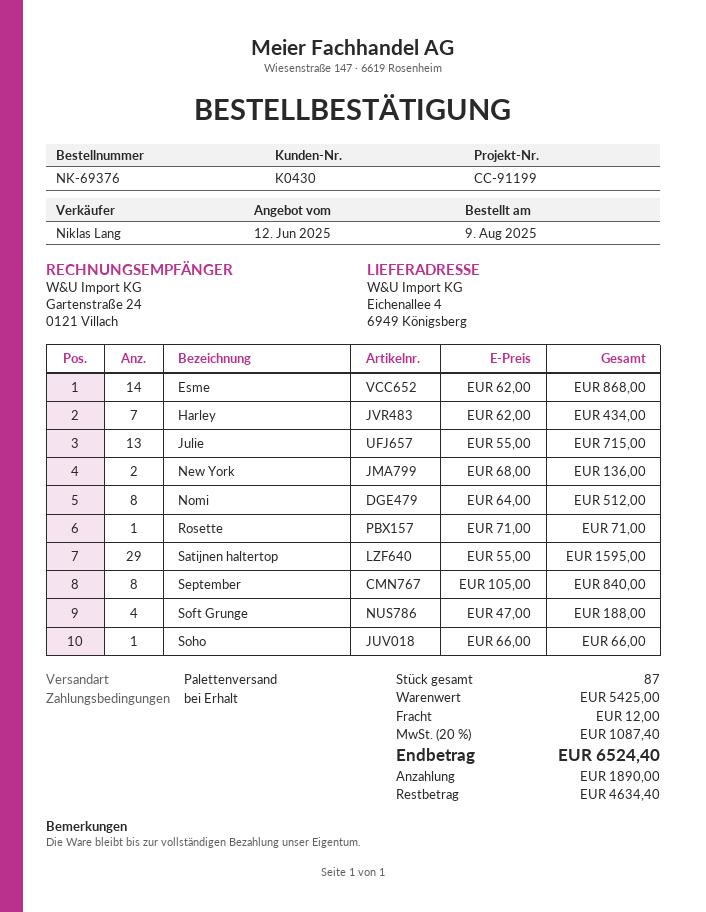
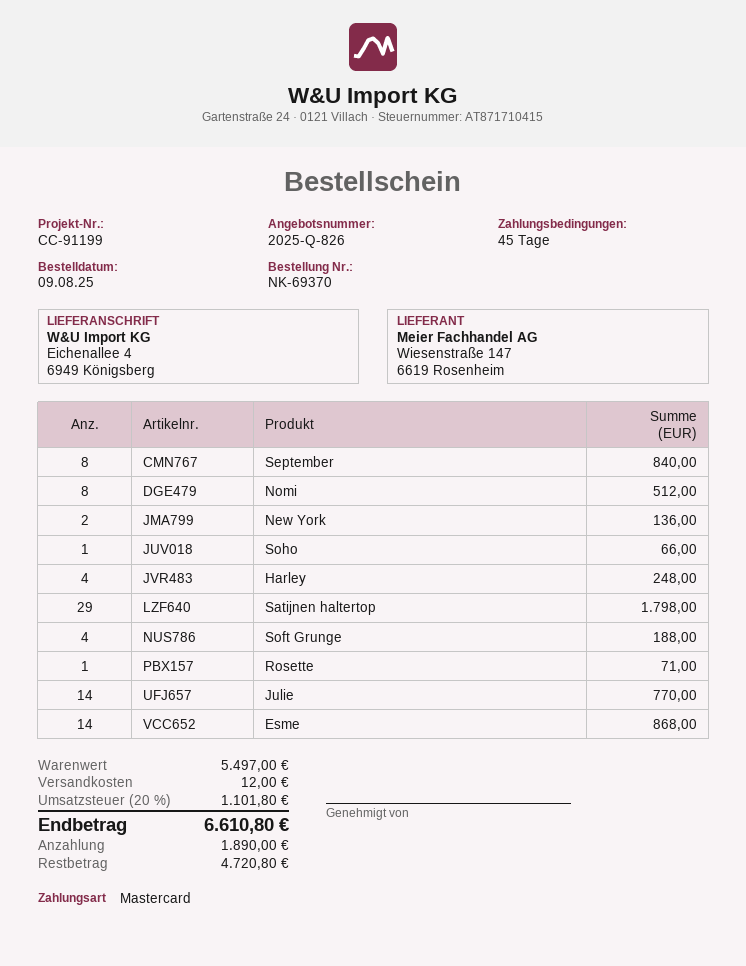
order number: NK-69376 -> NK-69370
payment terms: on receipt -> 45 days
Harley: 7 for 434.00 -> 4 for 248.00
Julie: 13 for 715.00 -> 14 for 770.00
Satijnen haltertop: 29 for 1595.00 -> 29 for 1798.00
subtotal: 5425.00 -> 5497.00
tax: 20% = 1087.40 -> 20% = 1101.80
total: 6524.40 -> 6610.80
balance: 4634.40 -> 4720.80

